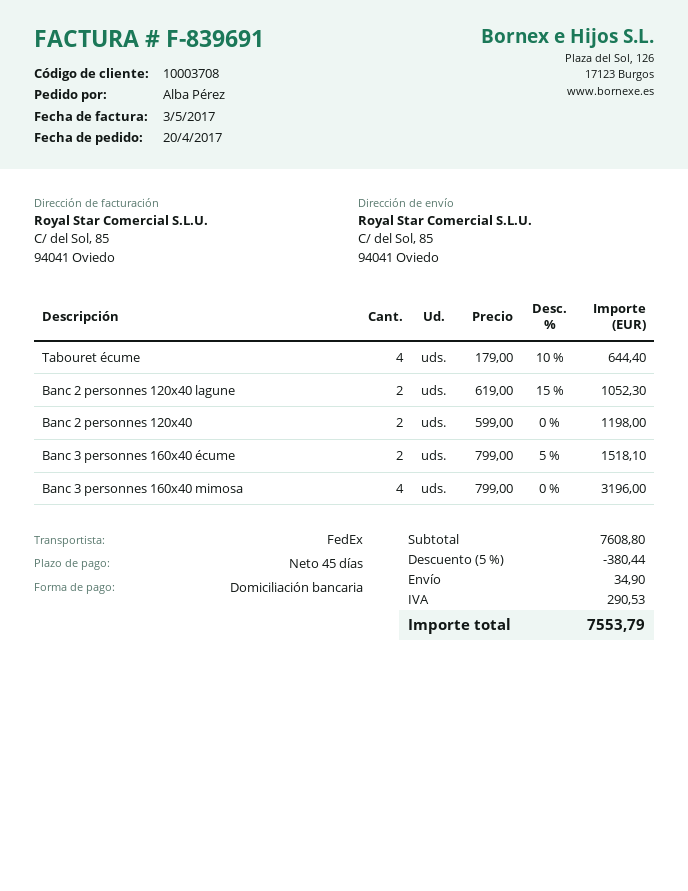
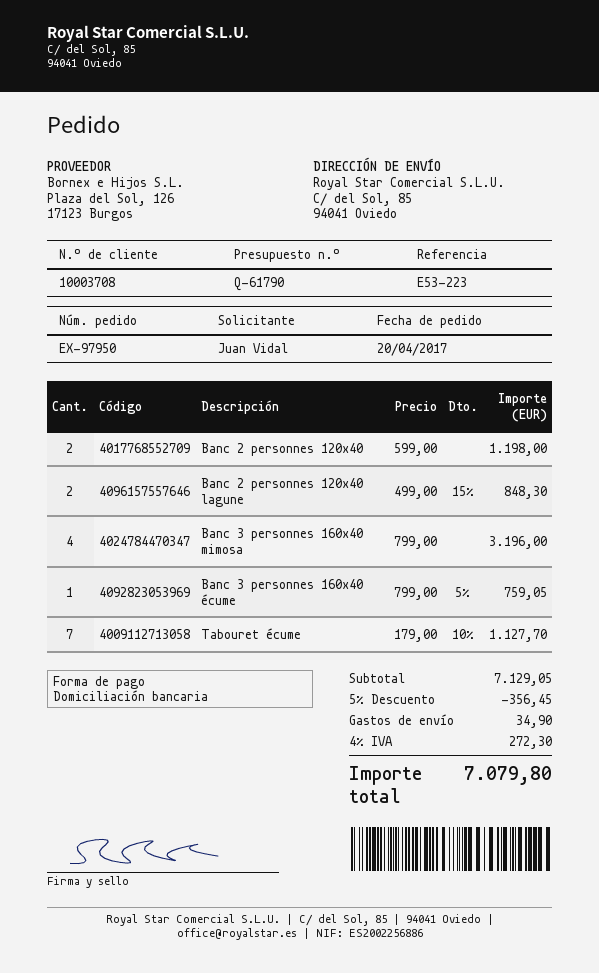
ordered by: Alba Pérez -> Juan Vidal
Tabouret écume: 4 x 179.00 - 10% = 644.40 -> 7 x 179.00 - 10% = 1127.70
Banc 2 personnes 120x40 lagune: 2 x 619.00 - 15% = 1052.30 -> 2 x 499.00 - 15% = 848.30
Banc 3 personnes 160x40 écume: 2 x 799.00 - 5% = 1518.10 -> 1 x 799.00 - 5% = 759.05
subtotal: 7608.80 -> 7129.05
discount: 5% = 380.44 -> 5% = 356.45
tax: 290.53 -> 272.30
total: 7553.79 -> 7079.80

